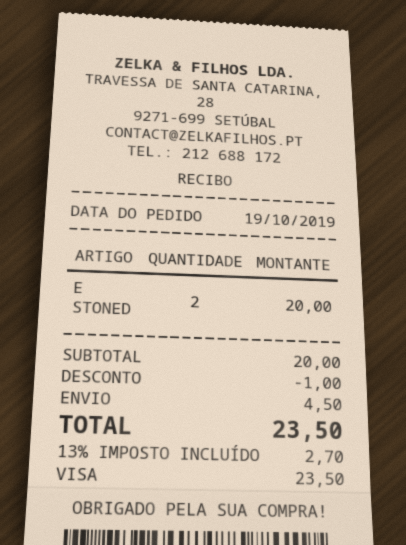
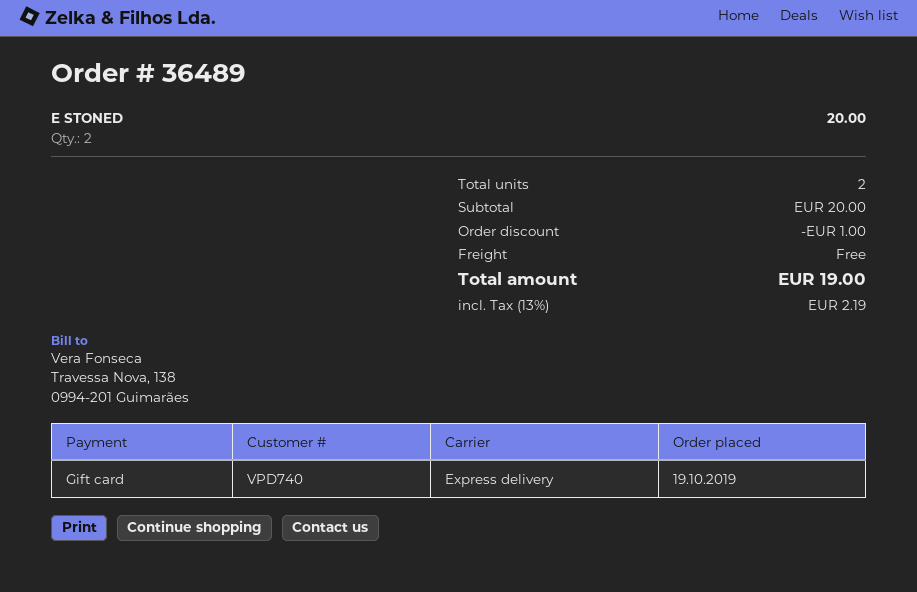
payment method: Visa -> gift card
shipping: 4.50 -> 0.00
tax: 13% = 2.70 -> 13% = 2.19
total: 23.50 -> 19.00

